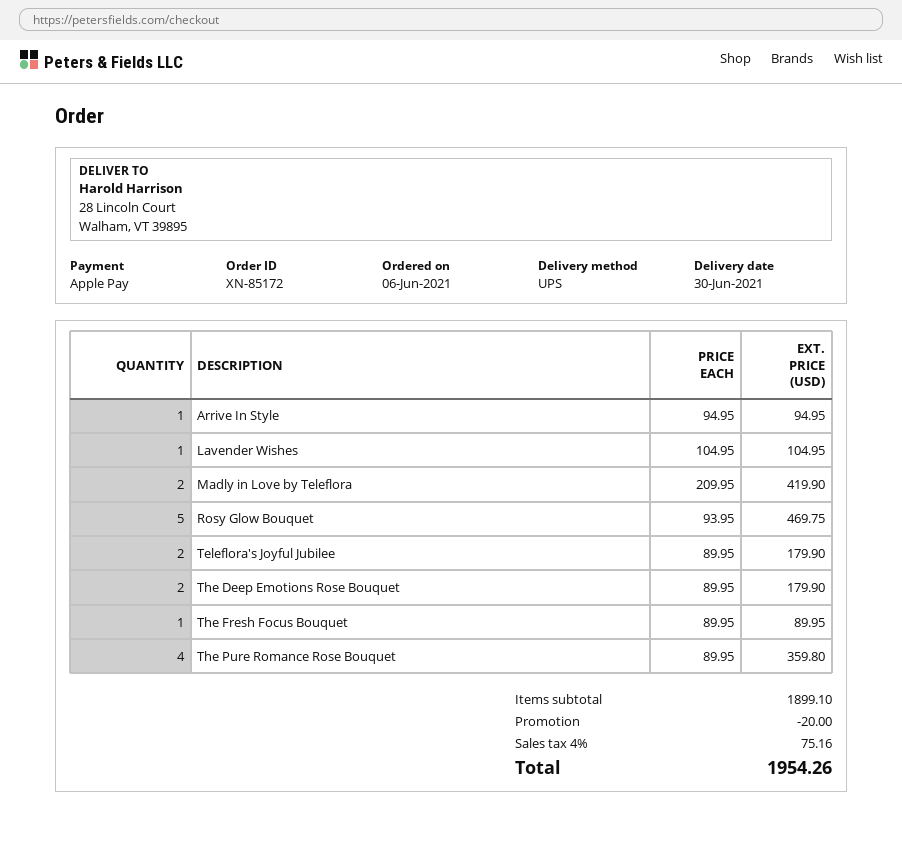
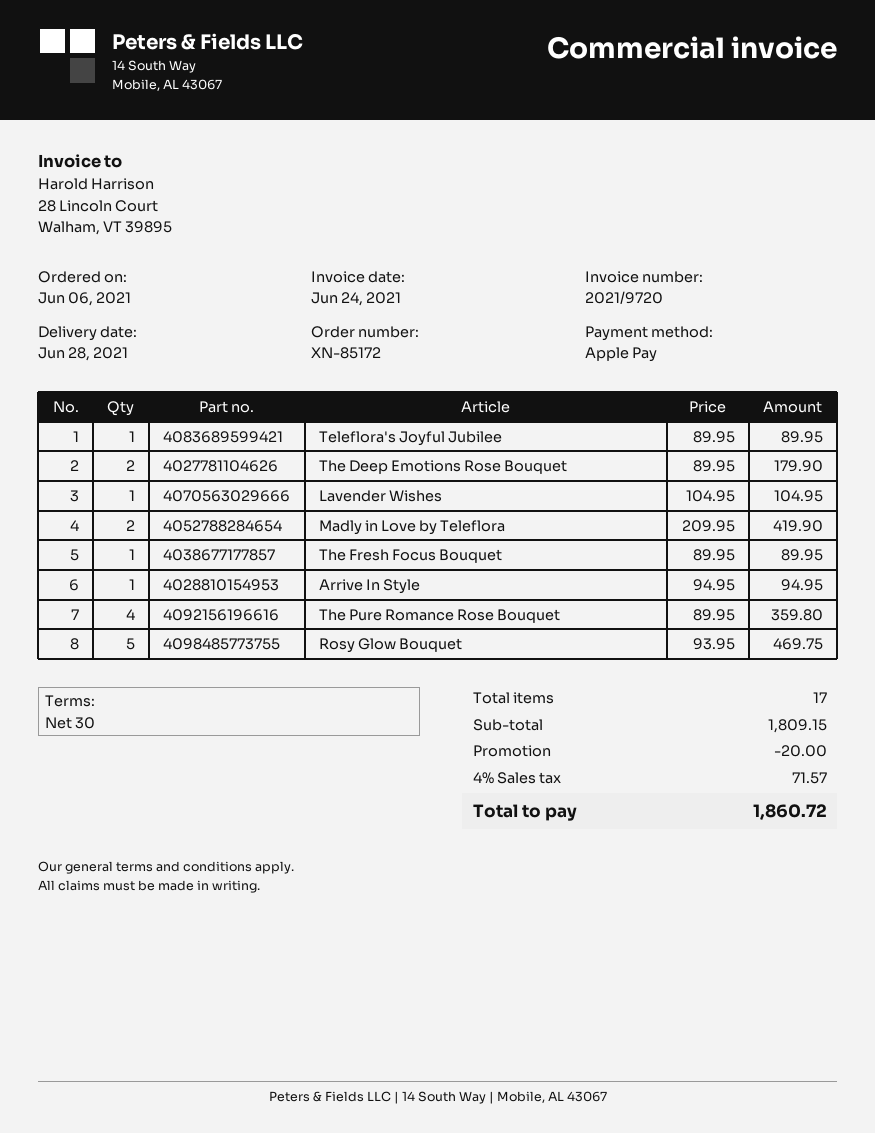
delivery date: 2021-06-30 -> 2021-06-28
Teleflora's Joyful Jubilee: 2 x 89.95 = 179.90 -> 1 x 89.95 = 89.95
subtotal: 1899.10 -> 1809.15
tax: 4% = 75.16 -> 4% = 71.57
total: 1954.26 -> 1860.72

